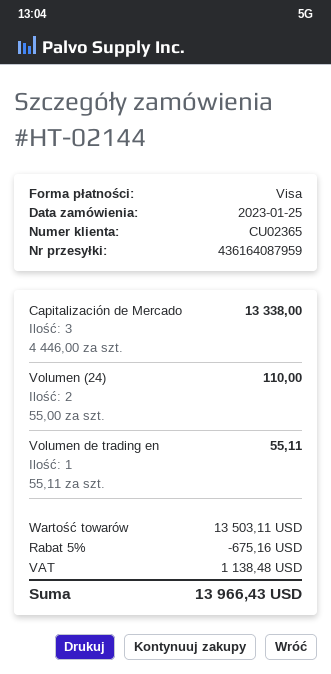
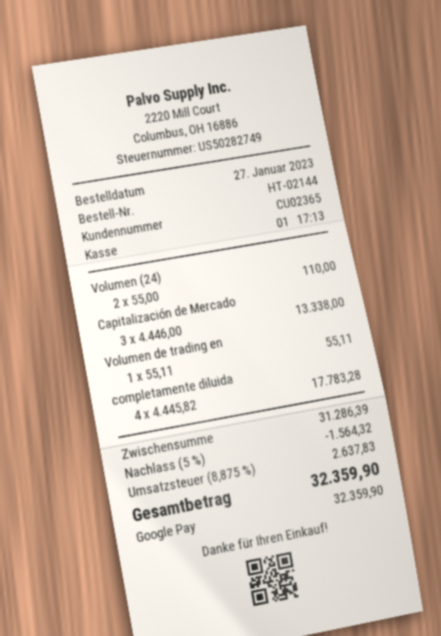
order date: 2023-01-25 -> 2023-01-27
payment method: Visa -> Google Pay
completamente diluida: none -> 4 x 4445.82 = 17783.28
subtotal: 13503.11 -> 31286.39
discount: 5% = 675.16 -> 5% = 1564.32
tax: 1138.48 -> 2637.83
total: 13966.43 -> 32359.90

